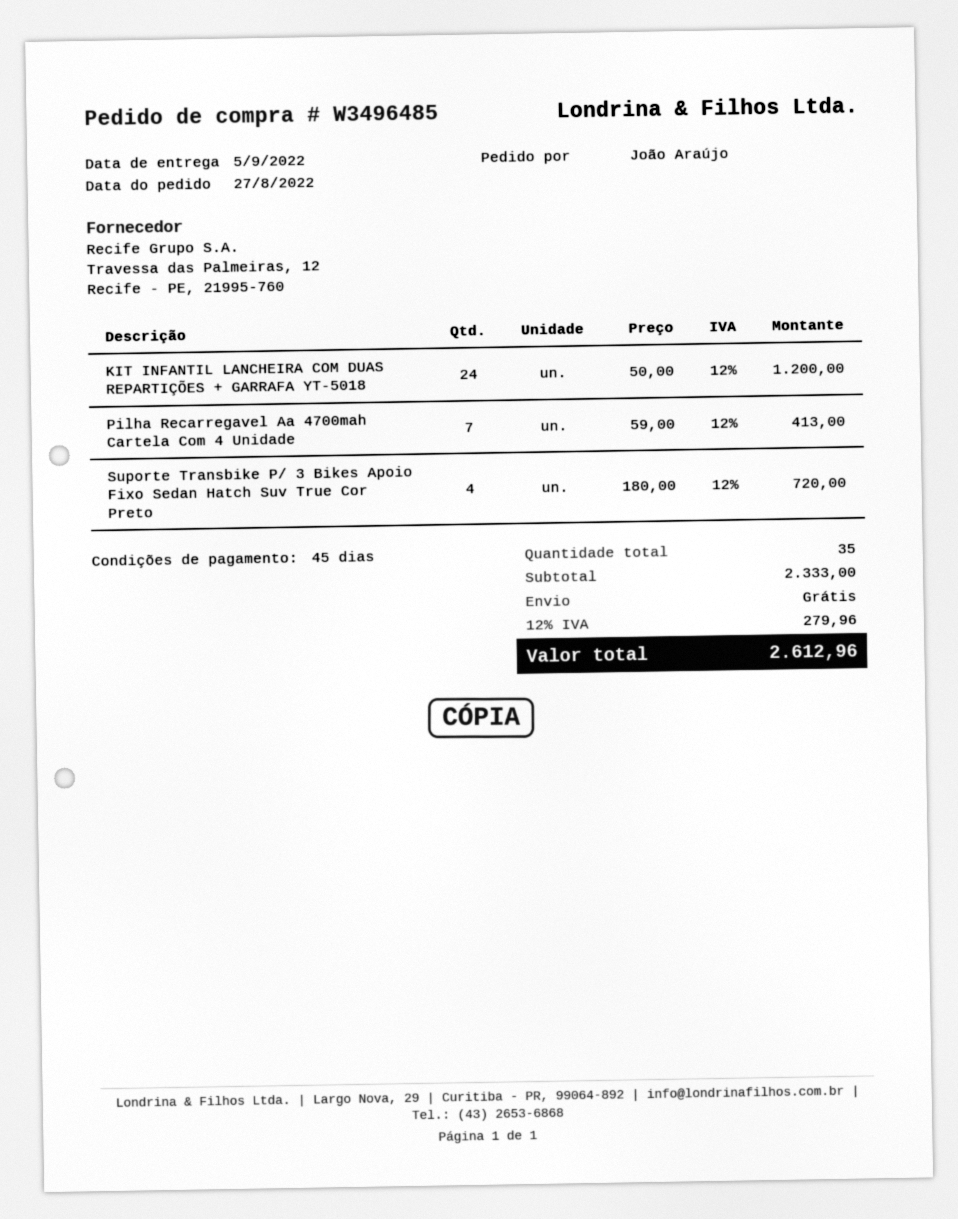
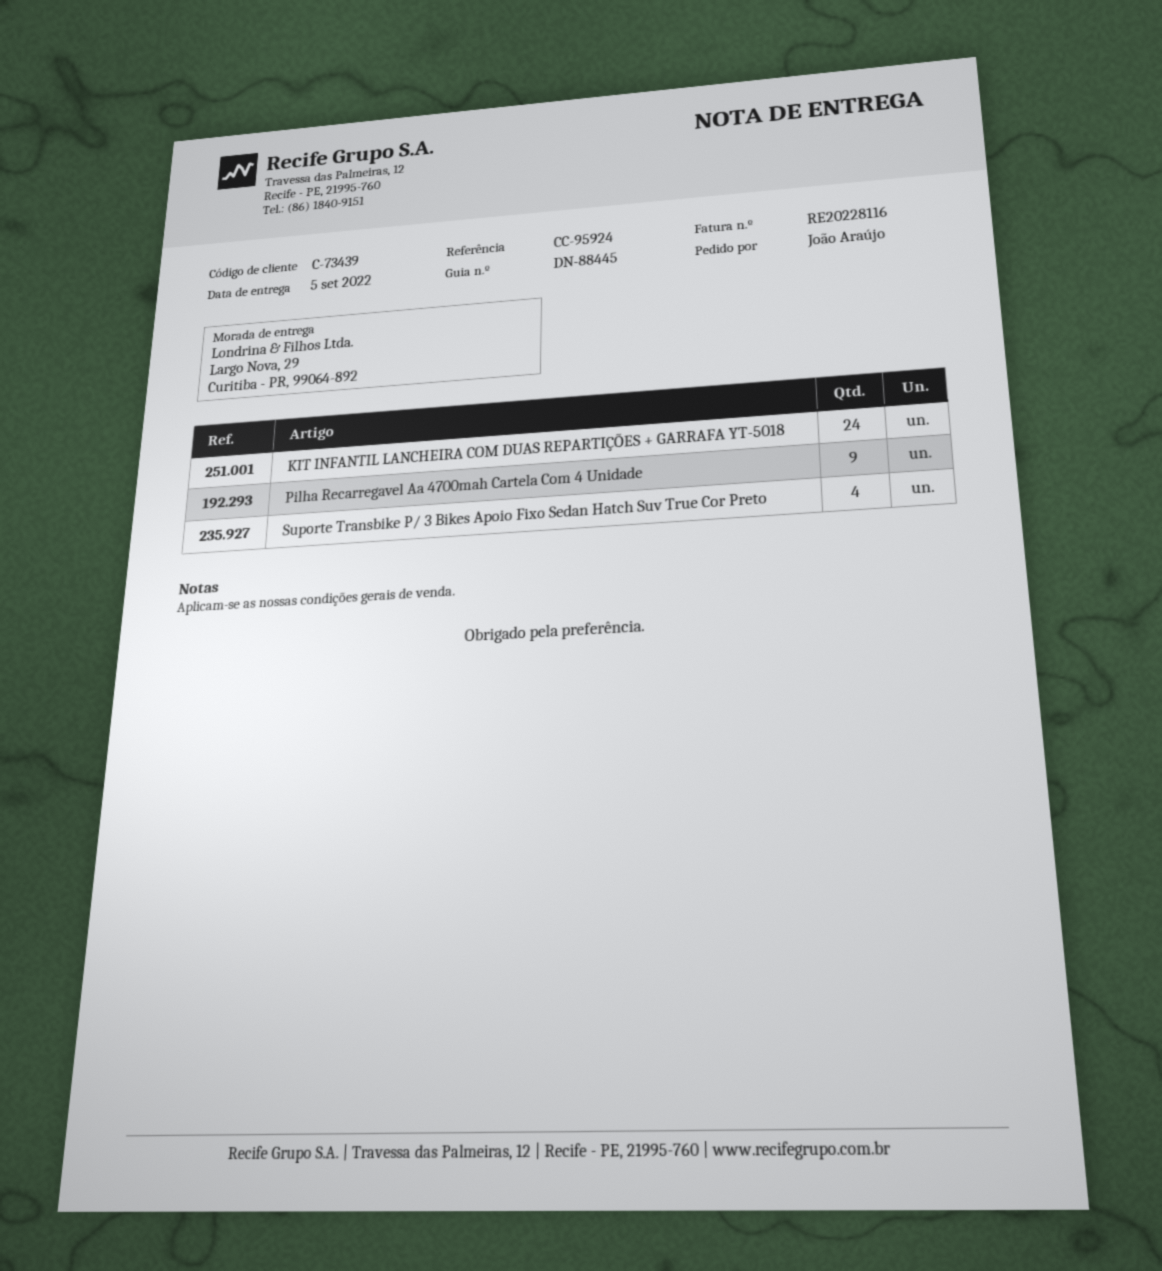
Pilha Recarregavel Aa 4700mah Cartela Com 4 Unidade: 7 -> 9

